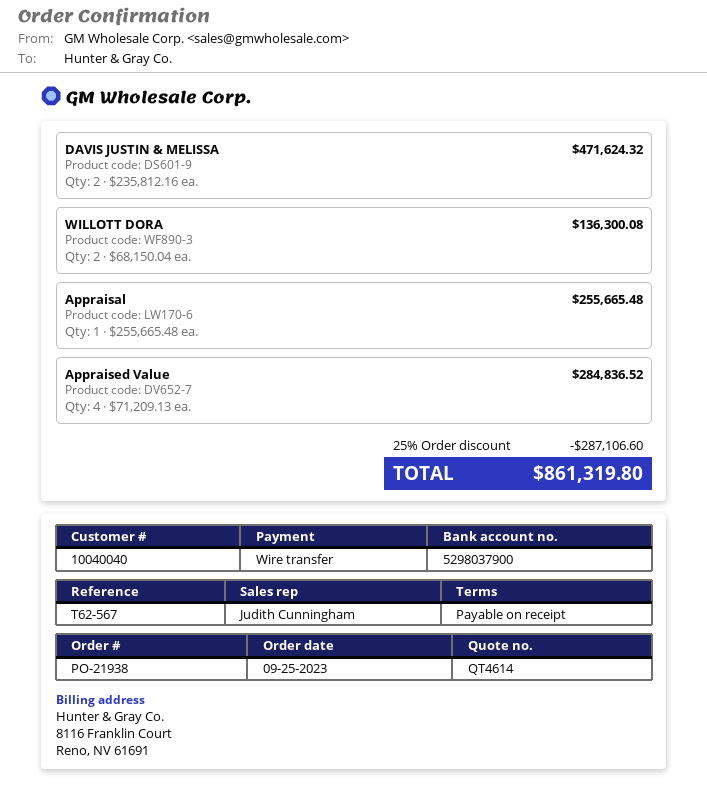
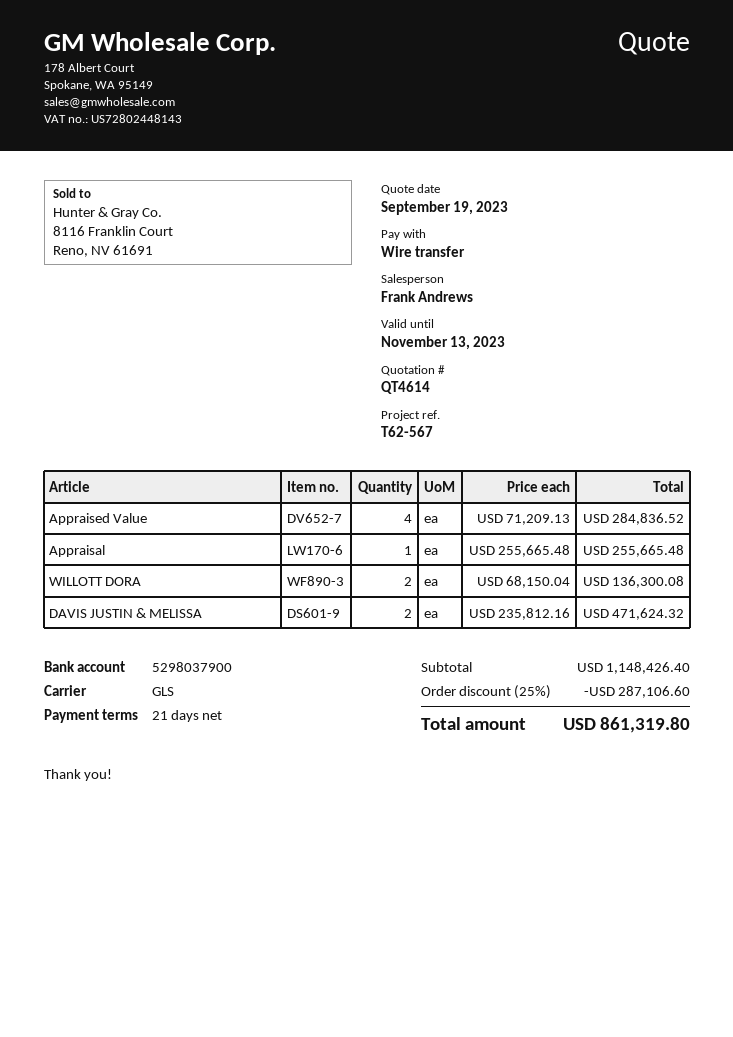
payment terms: on receipt -> 21 days
sales rep: Judith Cunningham -> Frank Andrews

